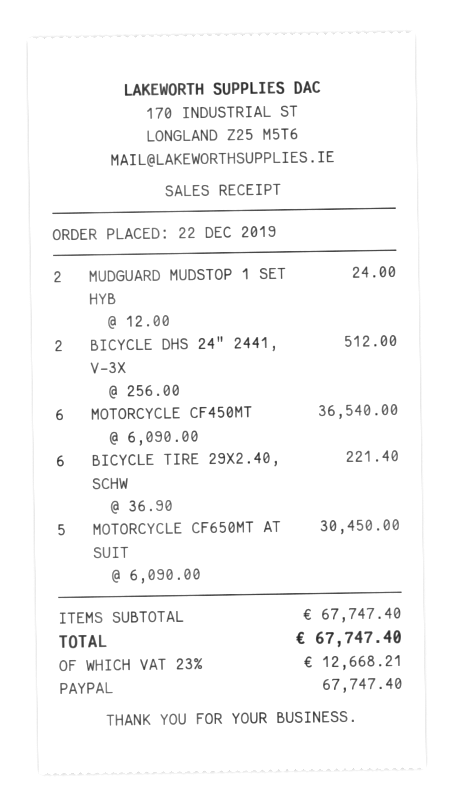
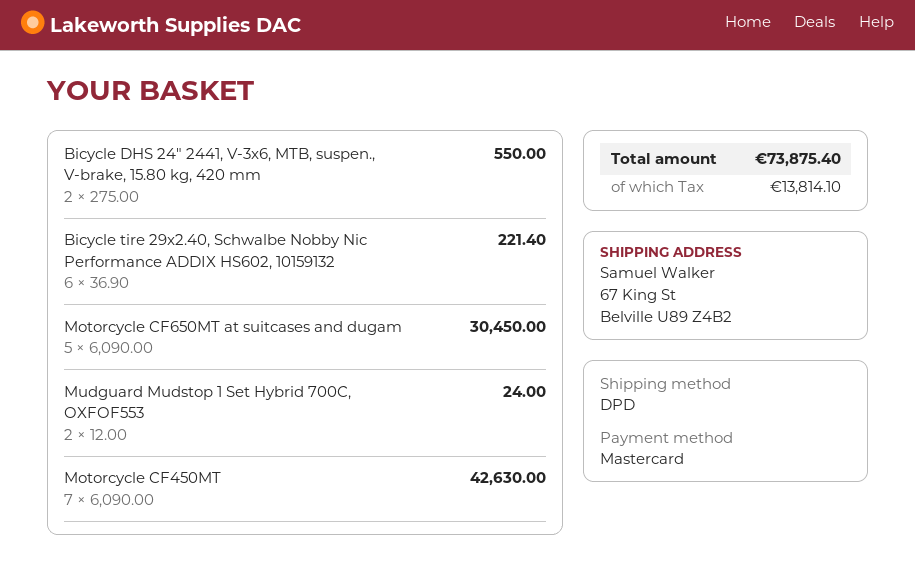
payment method: PayPal -> Mastercard
BICYCLE DHS 24" 2441, V-3X: 2 x 256.00 = 512.00 -> 2 x 275.00 = 550.00
MOTORCYCLE CF450MT: 6 x 6090.00 = 36540.00 -> 7 x 6090.00 = 42630.00
tax: 12668.21 -> 13814.10
total: 67747.40 -> 73875.40

